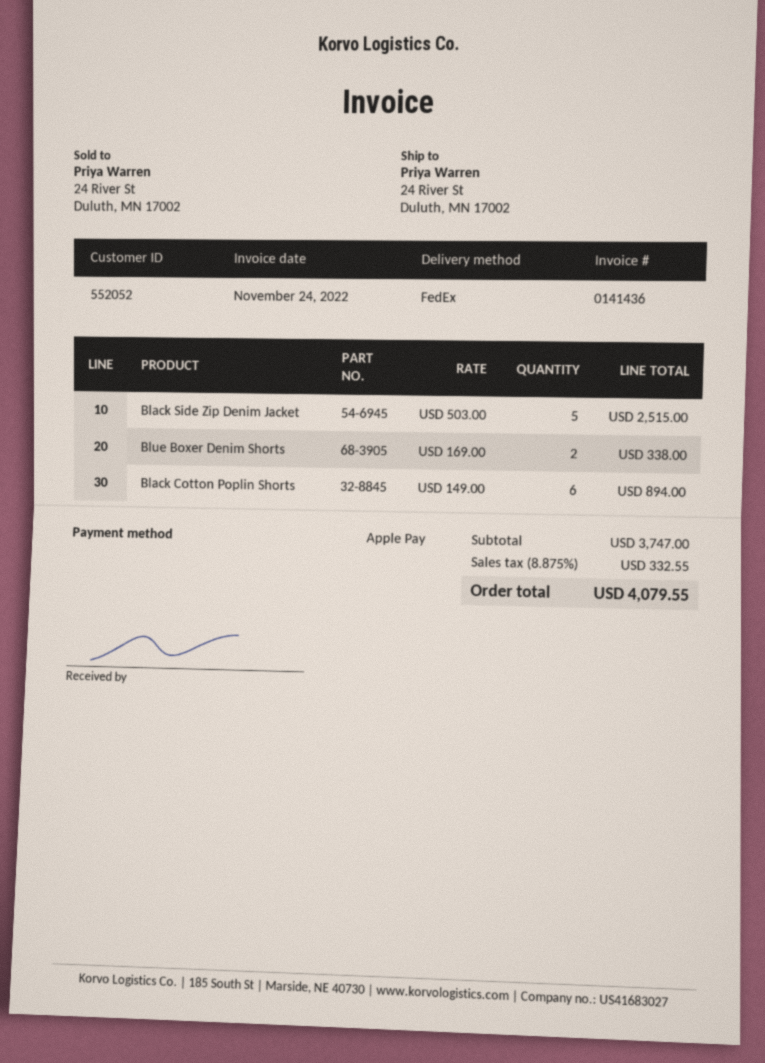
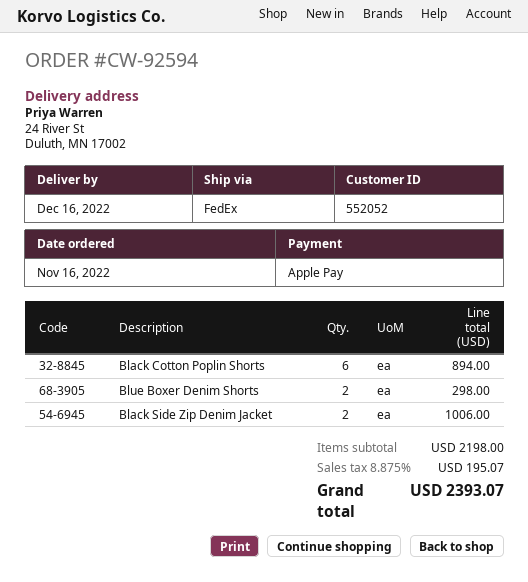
Black Side Zip Denim Jacket: 5 for 2515.00 -> 2 for 1006.00
Blue Boxer Denim Shorts: 2 for 338.00 -> 2 for 298.00
subtotal: 3747.00 -> 2198.00
tax: 8.875% = 332.55 -> 8.875% = 195.07
total: 4079.55 -> 2393.07

